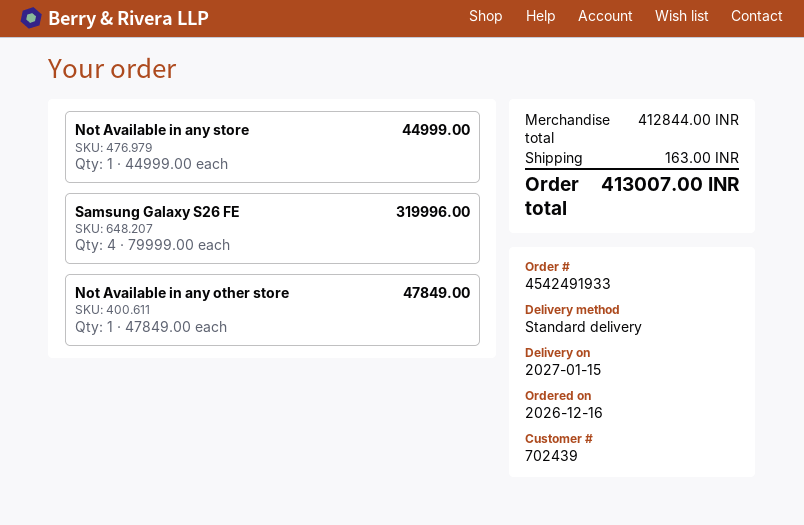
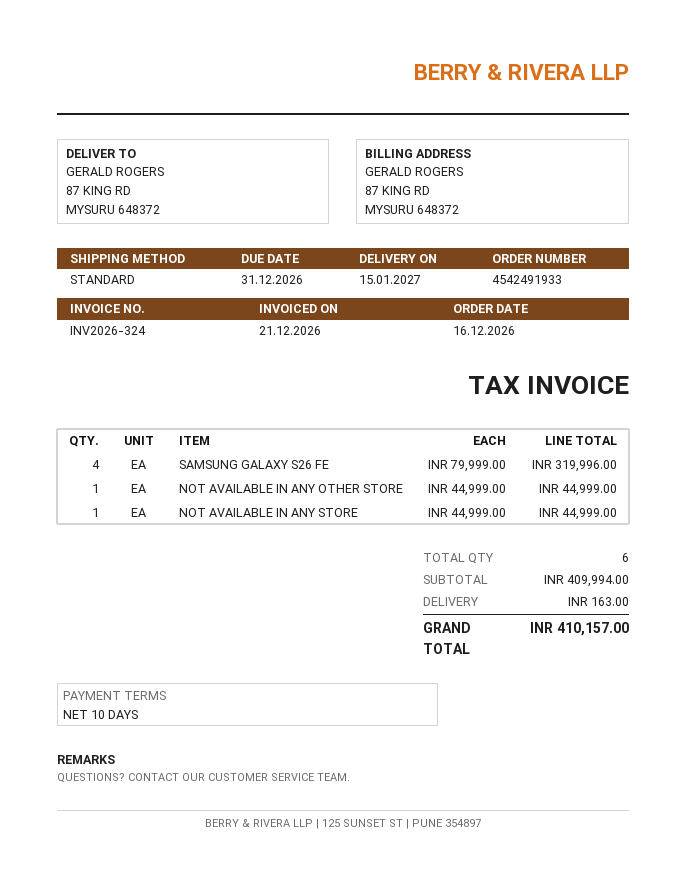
Not Available in any other store: 1 x 47849.00 = 47849.00 -> 1 x 44999.00 = 44999.00
subtotal: 412844.00 -> 409994.00
total: 413007.00 -> 410157.00

